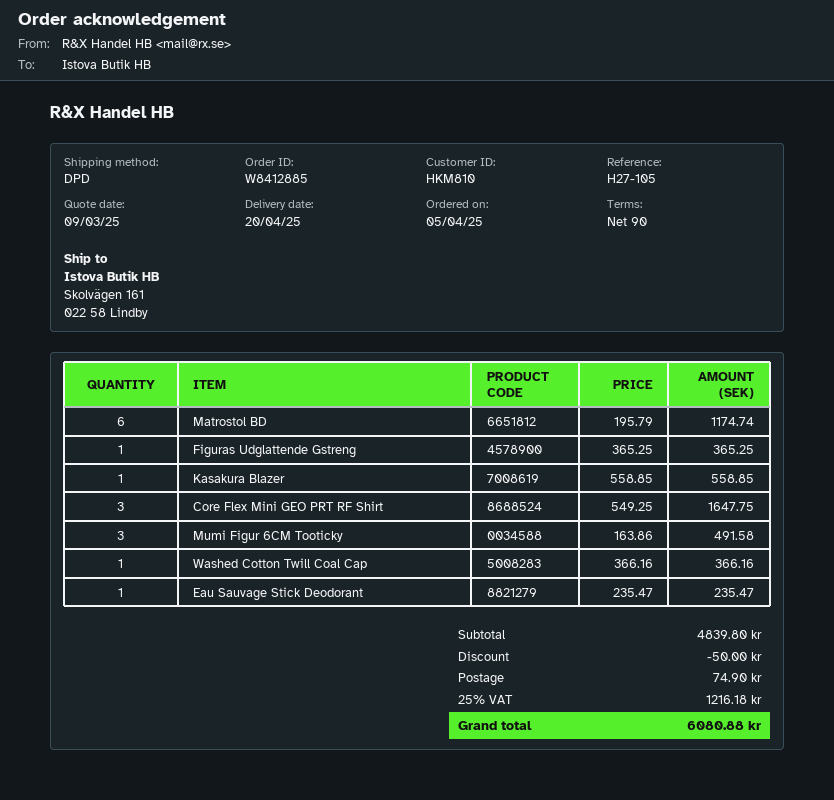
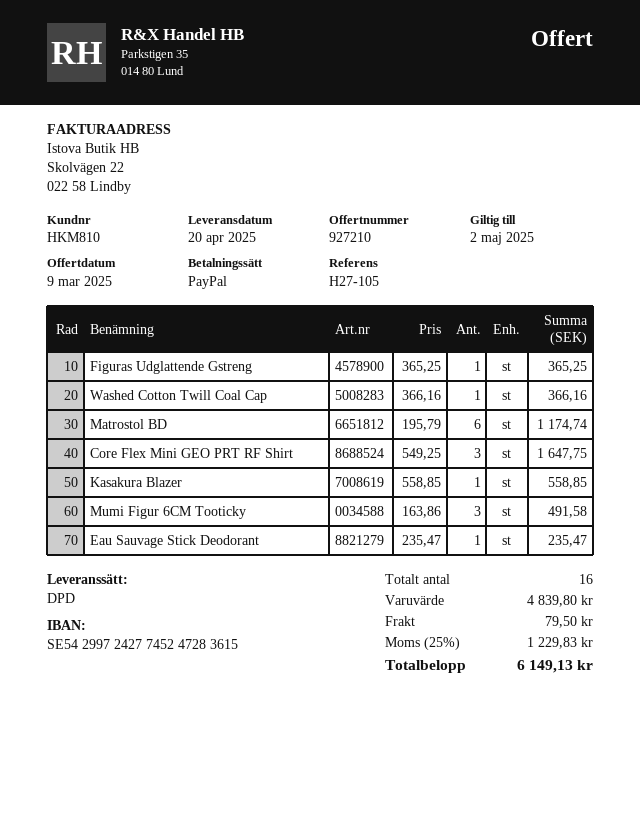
discount: 50.00 -> none
shipping: 74.90 -> 79.50
tax: 25% = 1216.18 -> 25% = 1229.83
total: 6080.88 -> 6149.13

